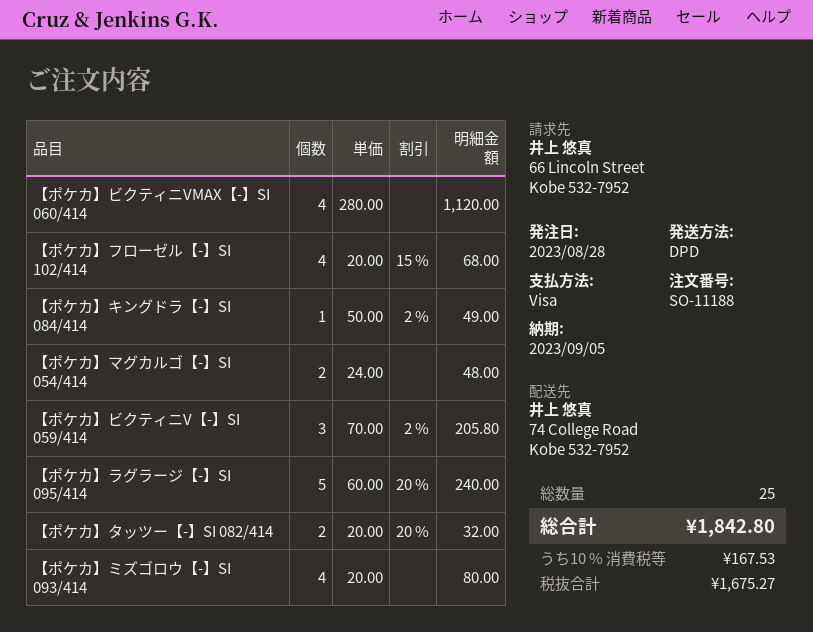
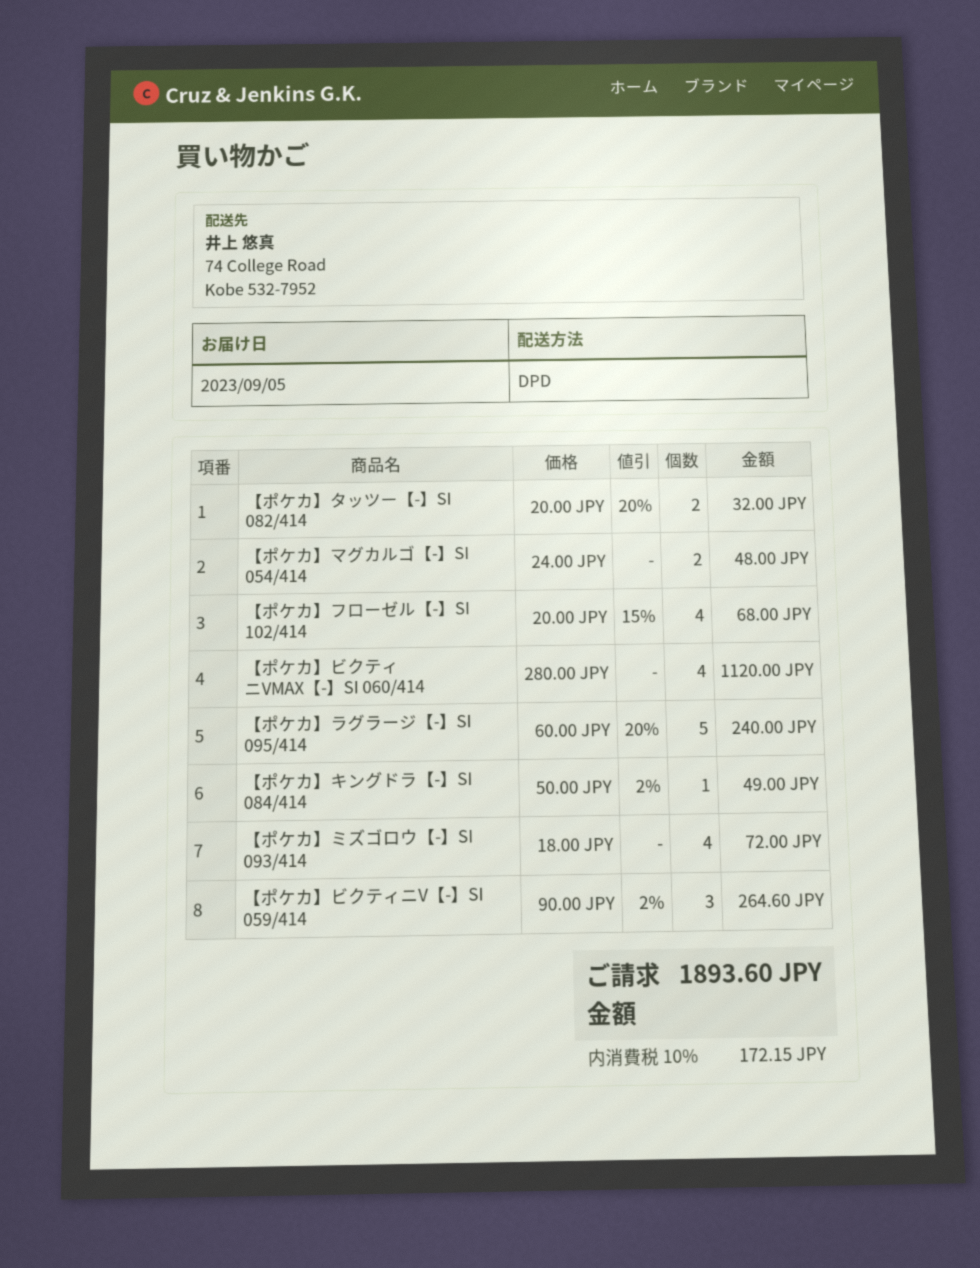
【ポケカ】ビクティニV【-】SI 059/414: 3 x 70.00 - 2% = 205.80 -> 3 x 90.00 - 2% = 264.60
【ポケカ】ミズゴロウ【-】SI 093/414: 4 x 20.00 = 80.00 -> 4 x 18.00 = 72.00
tax: 10% = 167.53 -> 10% = 172.15
total: 1842.80 -> 1893.60

